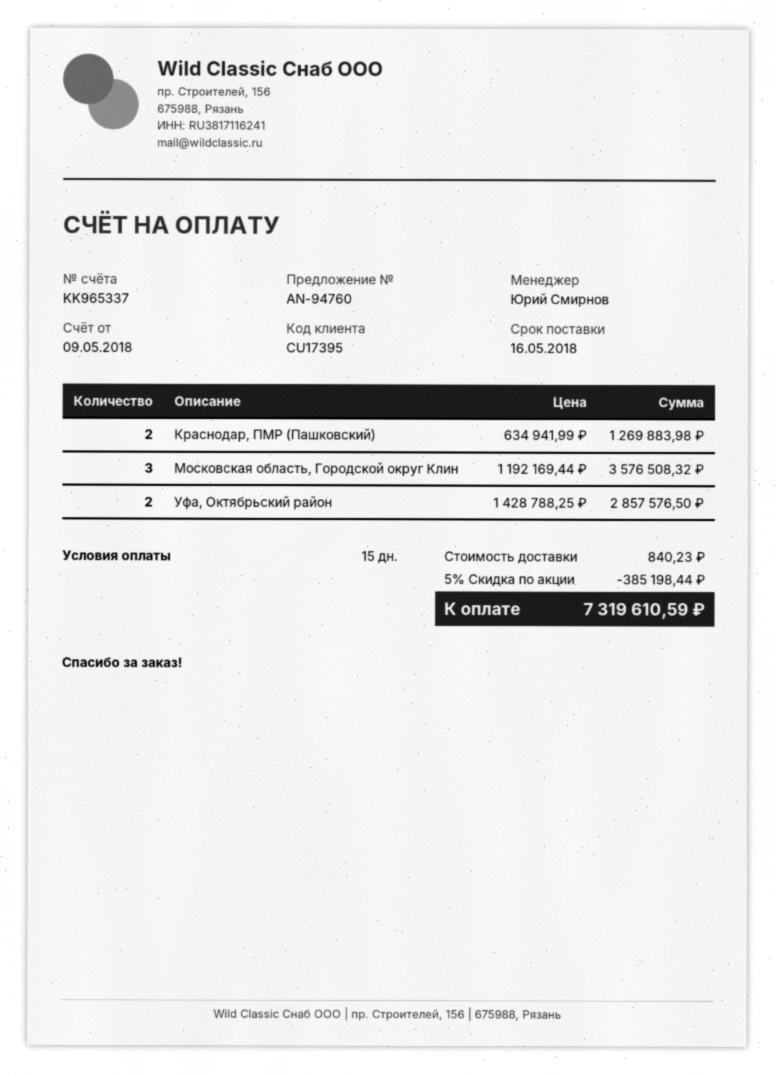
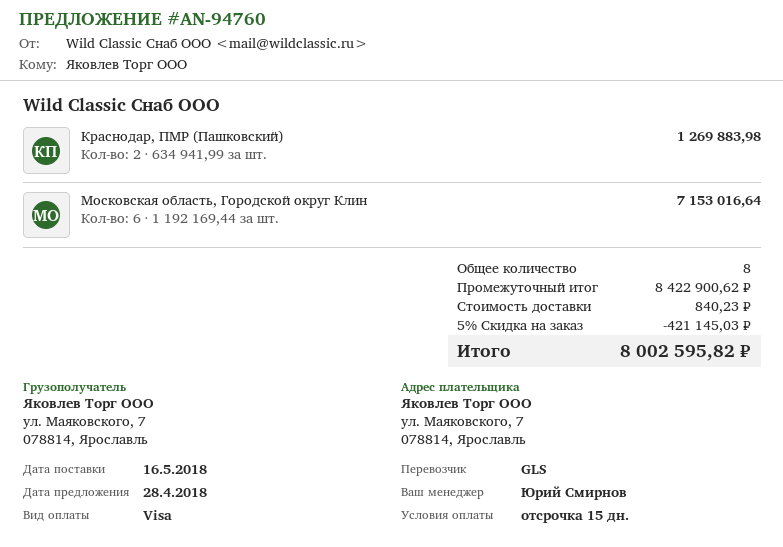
Московская область, Городской округ Клин: 3 x 1192169.44 = 3576508.32 -> 6 x 1192169.44 = 7153016.64
Уфа, Октябрьский район: 2 x 1428788.25 = 2857576.50 -> none
discount: 5% = 385198.44 -> 5% = 421145.03
total: 7319610.59 -> 8002595.82

